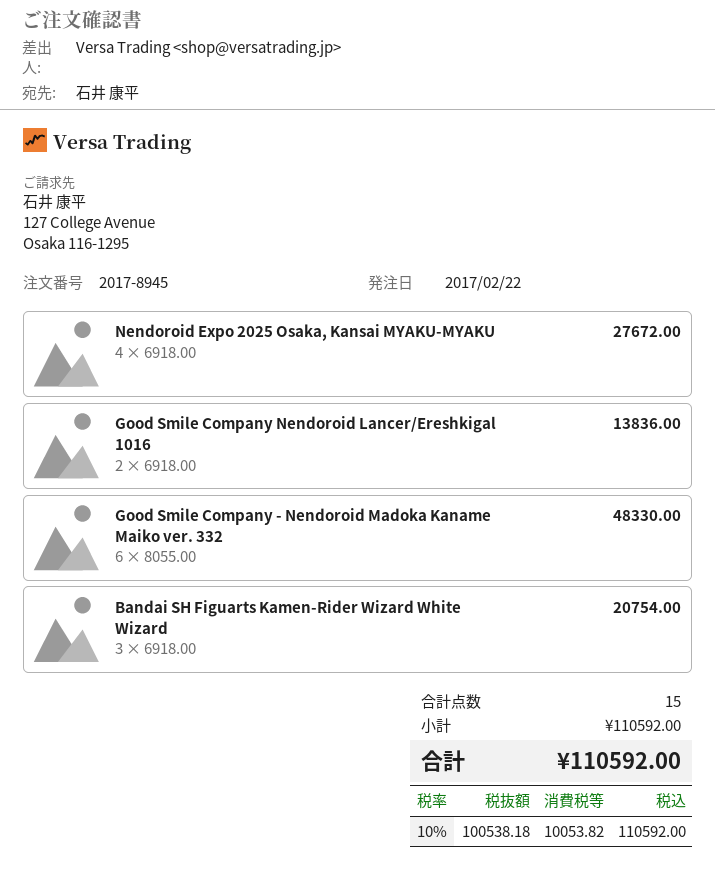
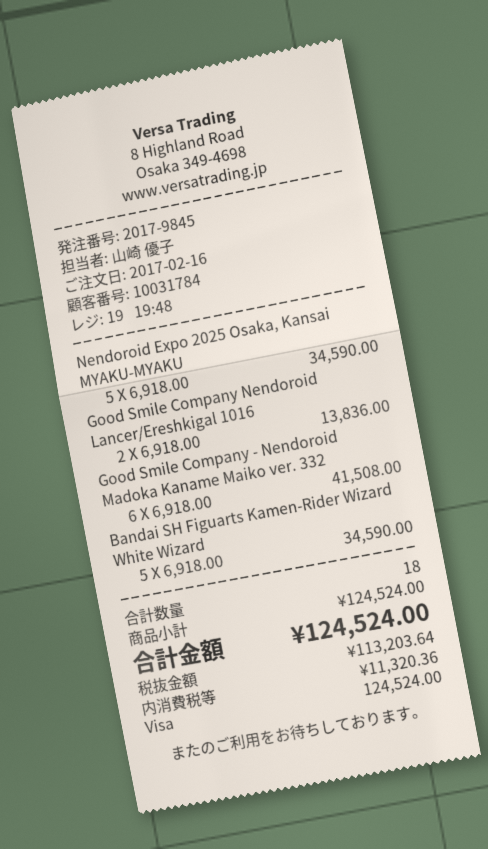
order number: 2017-8945 -> 2017-9845
order date: 2017-02-22 -> 2017-02-16
Nendoroid Expo 2025 Osaka, Kansai MYAKU-MYAKU: 4 x 6918.00 = 27672.00 -> 5 x 6918.00 = 34590.00
Good Smile Company - Nendoroid Madoka Kaname Maiko ver. 332: 6 x 8055.00 = 48330.00 -> 6 x 6918.00 = 41508.00
Bandai SH Figuarts Kamen-Rider Wizard White Wizard: 3 x 6918.00 = 20754.00 -> 5 x 6918.00 = 34590.00
total quantity: 15 -> 18
subtotal: 110592.00 -> 124524.00
net: 100538.18 -> 113203.64
tax: 10053.82 -> 11320.36
total: 110592.00 -> 124524.00

